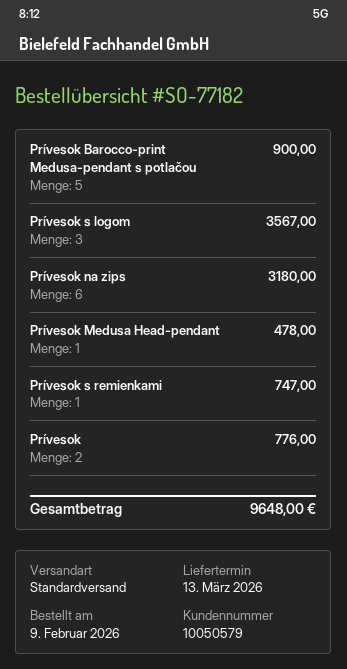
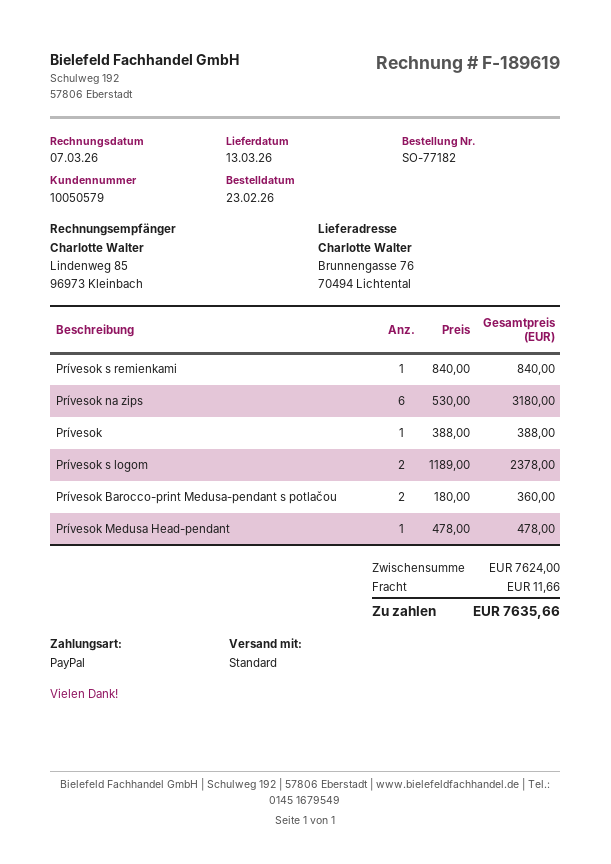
order date: 2026-02-09 -> 2026-02-23
Prívesok Barocco-print Medusa-pendant s potlačou: 5 for 900.00 -> 2 for 360.00
Prívesok s logom: 3 for 3567.00 -> 2 for 2378.00
Prívesok s remienkami: 1 for 747.00 -> 1 for 840.00
Prívesok: 2 for 776.00 -> 1 for 388.00
shipping: none -> 11.66
total: 9648.00 -> 7635.66

